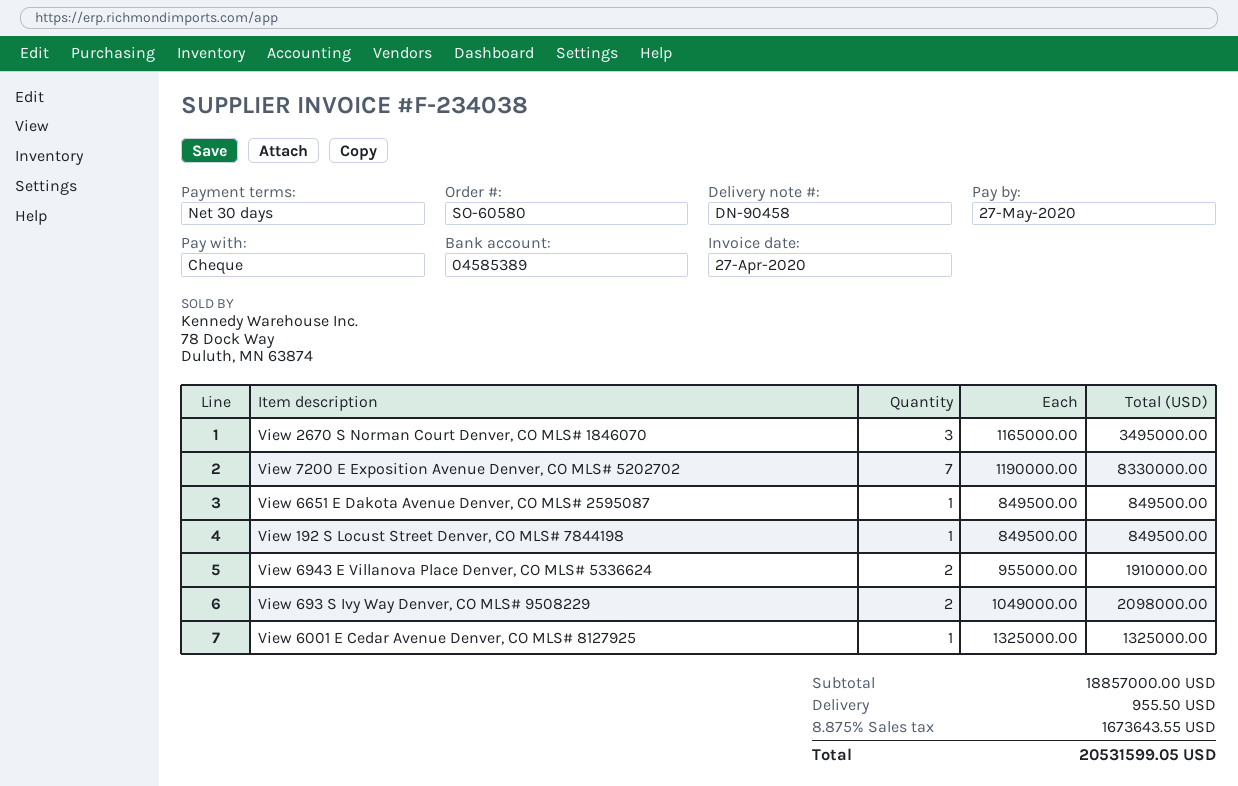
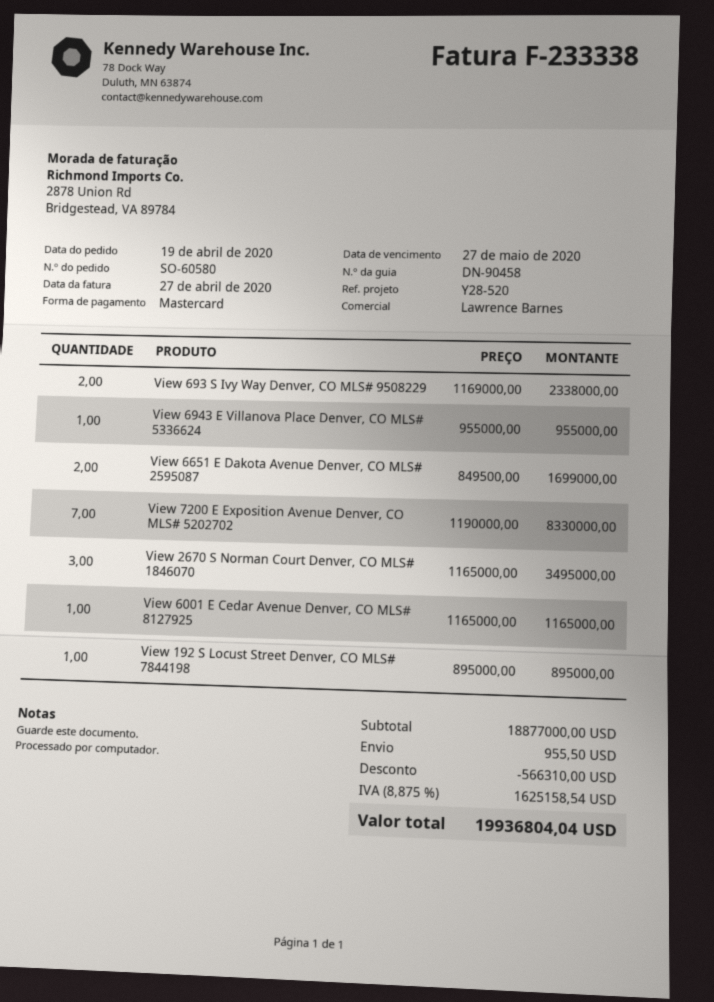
invoice number: F-234038 -> F-233338
payment method: cheque -> Mastercard
View 6651 E Dakota Avenue Denver, CO MLS# 2595087: 1 x 849500.00 = 849500.00 -> 2 x 849500.00 = 1699000.00
View 192 S Locust Street Denver, CO MLS# 7844198: 1 x 849500.00 = 849500.00 -> 1 x 895000.00 = 895000.00
View 6943 E Villanova Place Denver, CO MLS# 5336624: 2 x 955000.00 = 1910000.00 -> 1 x 955000.00 = 955000.00
View 693 S Ivy Way Denver, CO MLS# 9508229: 2 x 1049000.00 = 2098000.00 -> 2 x 1169000.00 = 2338000.00
View 6001 E Cedar Avenue Denver, CO MLS# 8127925: 1 x 1325000.00 = 1325000.00 -> 1 x 1165000.00 = 1165000.00
subtotal: 18857000.00 -> 18877000.00
discount: none -> 566310.00
tax: 8.875% = 1673643.55 -> 8.875% = 1625158.54
total: 20531599.05 -> 19936804.04

